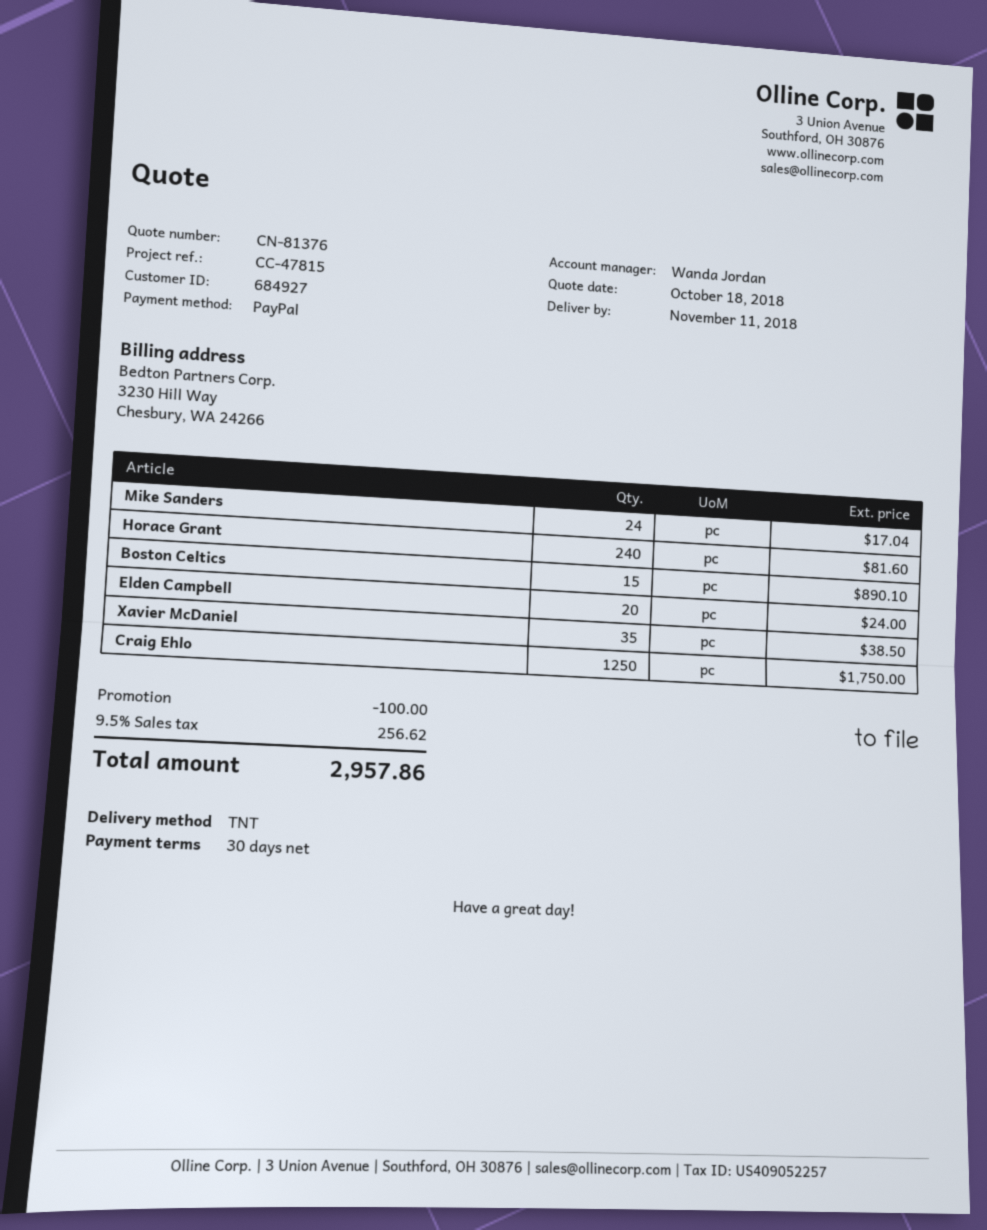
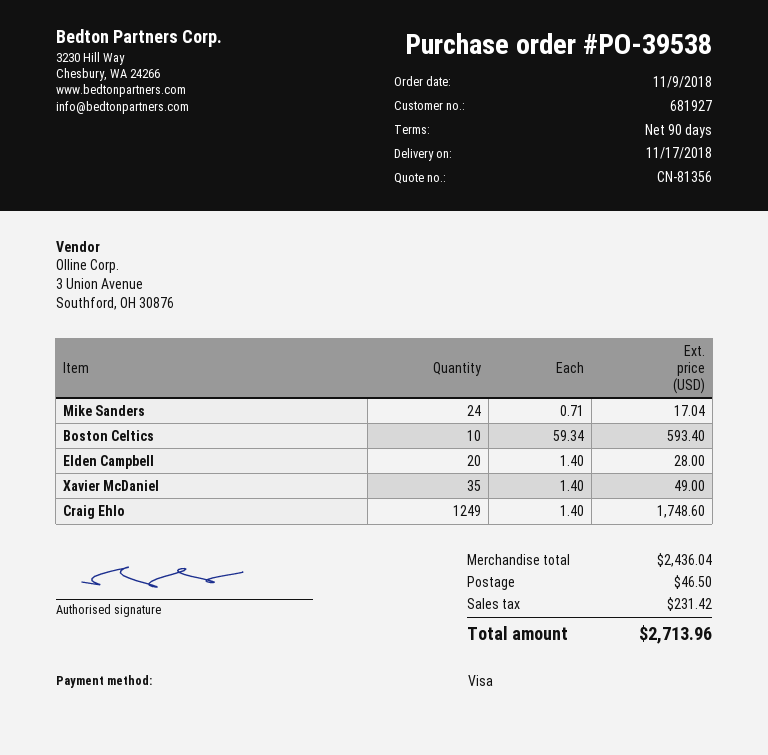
quote number: CN-81376 -> CN-81356
delivery date: 2018-11-11 -> 2018-11-17
payment terms: 30 days -> 90 days
customer number: 684927 -> 681927
payment method: PayPal -> Visa
Horace Grant: 240 for 81.60 -> none
Boston Celtics: 15 for 890.10 -> 10 for 593.40
Elden Campbell: 20 for 24.00 -> 20 for 28.00
Xavier McDaniel: 35 for 38.50 -> 35 for 49.00
Craig Ehlo: 1250 for 1750.00 -> 1249 for 1748.60
discount: 100.00 -> none
shipping: none -> 46.50
tax: 256.62 -> 231.42
total: 2957.86 -> 2713.96

